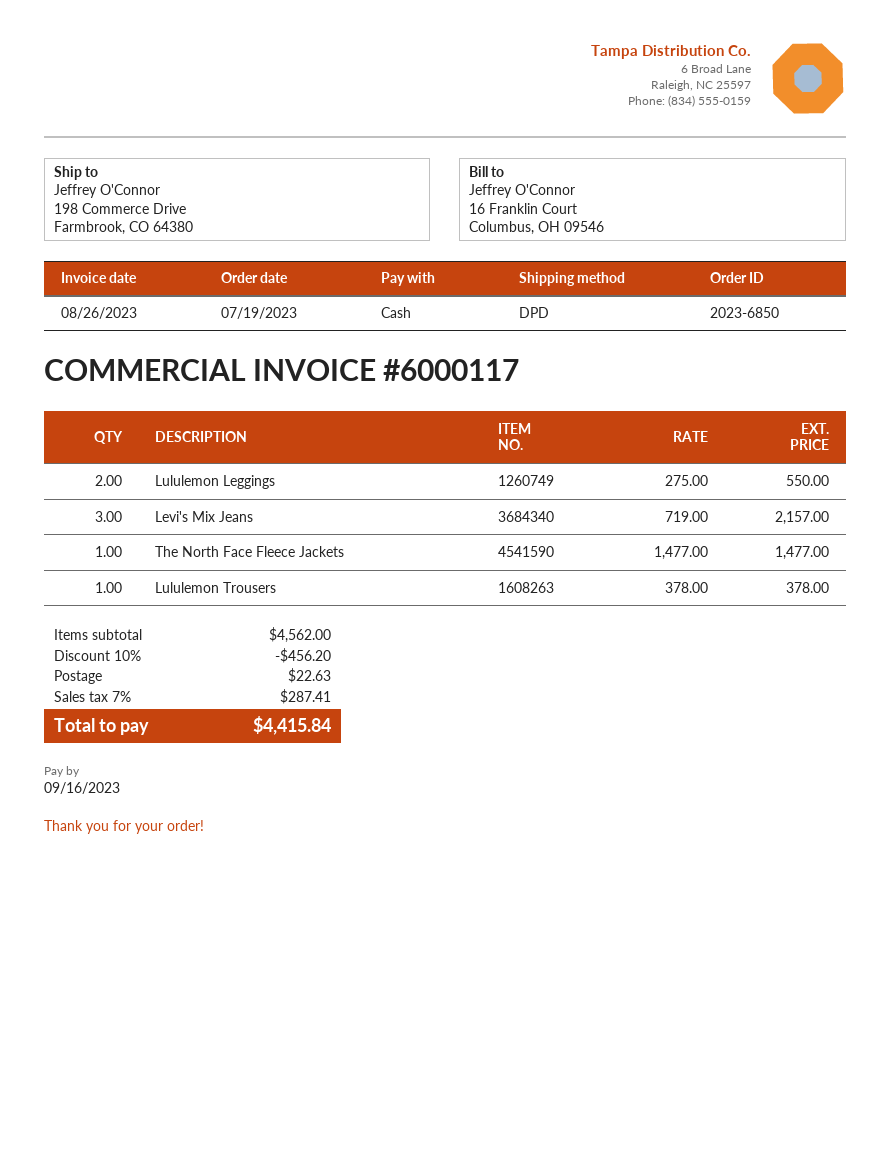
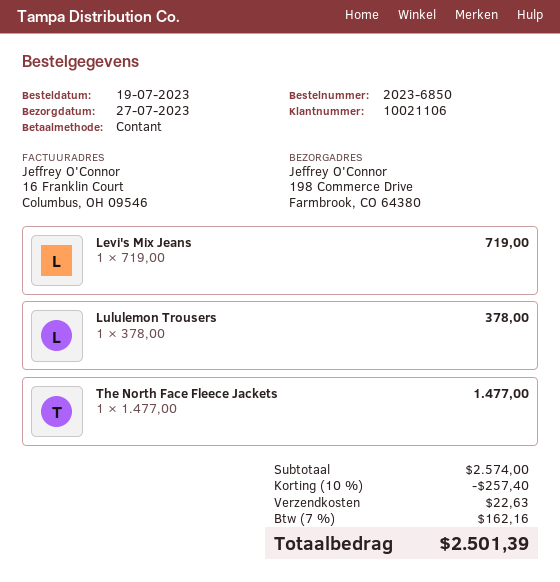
Lululemon Leggings: 2 x 275.00 = 550.00 -> none
Levi's Mix Jeans: 3 x 719.00 = 2157.00 -> 1 x 719.00 = 719.00
subtotal: 4562.00 -> 2574.00
discount: 10% = 456.20 -> 10% = 257.40
tax: 7% = 287.41 -> 7% = 162.16
total: 4415.84 -> 2501.39

